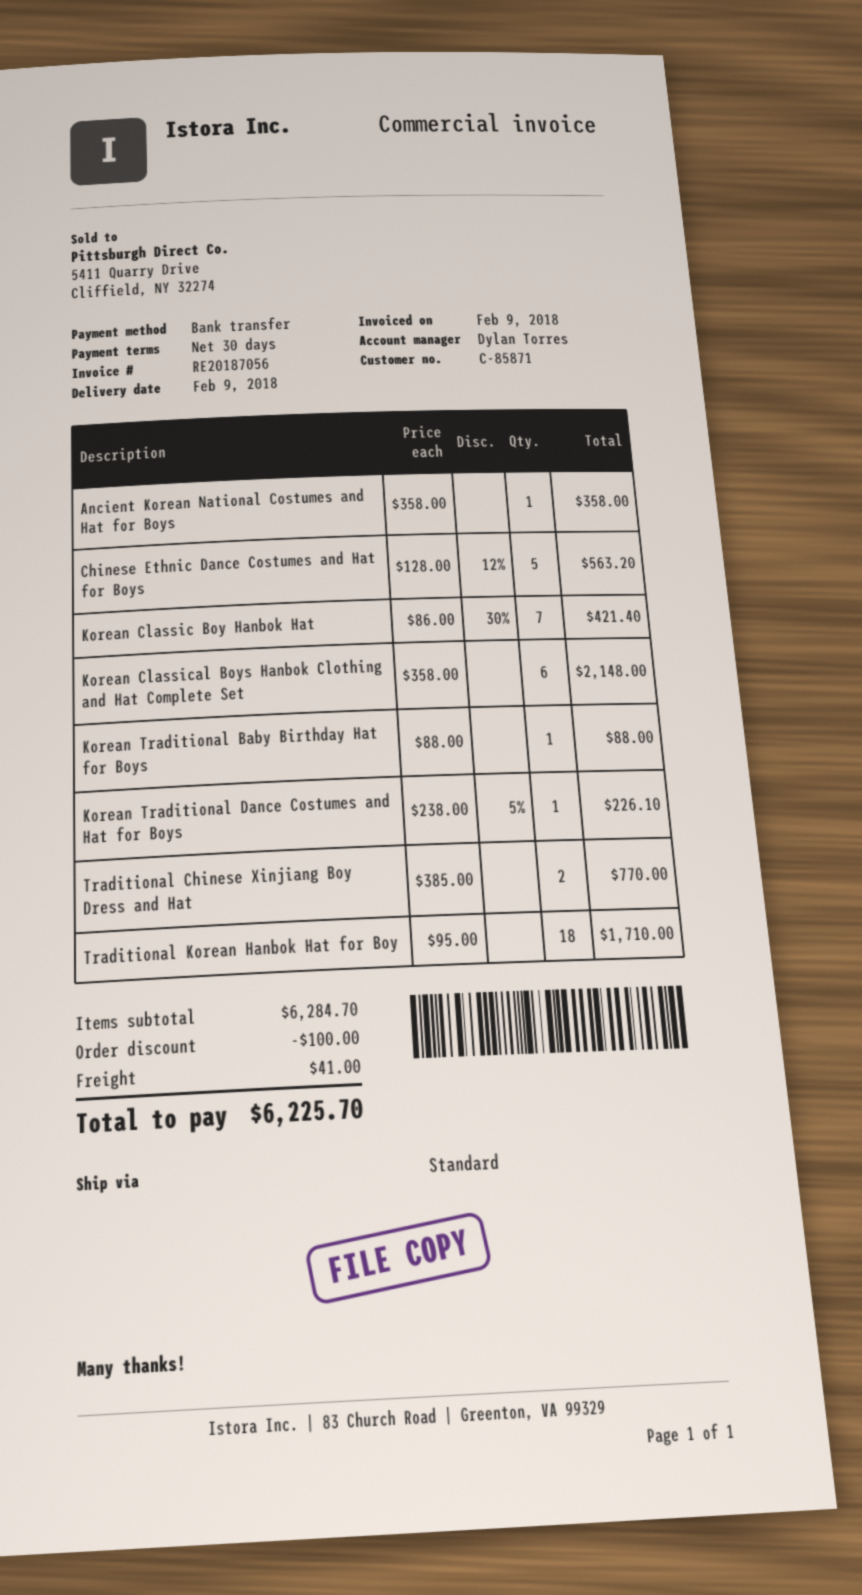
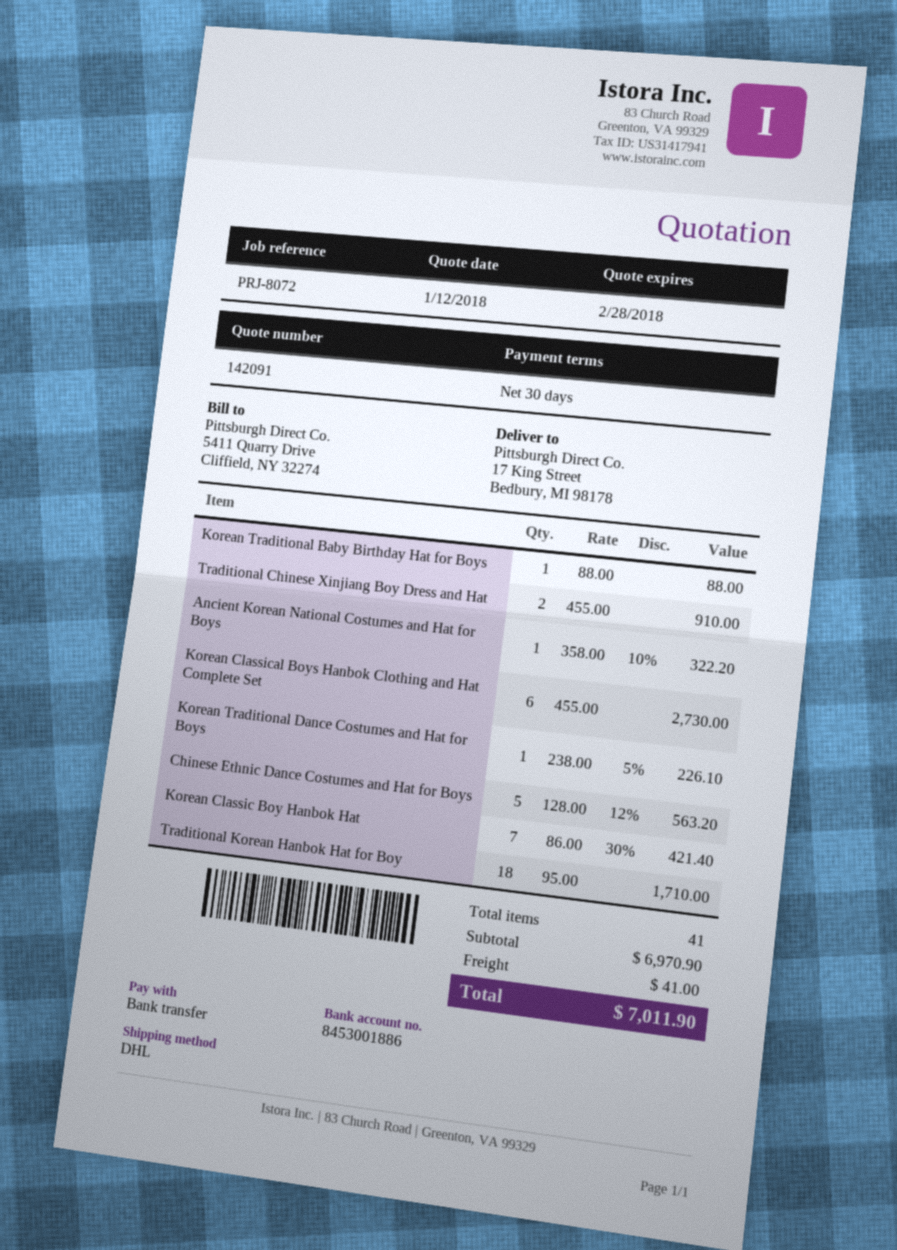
shipping method: standard -> DHL
Ancient Korean National Costumes and Hat for Boys: 1 x 358.00 = 358.00 -> 1 x 358.00 - 10% = 322.20
Korean Classical Boys Hanbok Clothing and Hat Complete Set: 6 x 358.00 = 2148.00 -> 6 x 455.00 = 2730.00
Traditional Chinese Xinjiang Boy Dress and Hat: 2 x 385.00 = 770.00 -> 2 x 455.00 = 910.00
subtotal: 6284.70 -> 6970.90
discount: 100.00 -> none
total: 6225.70 -> 7011.90

